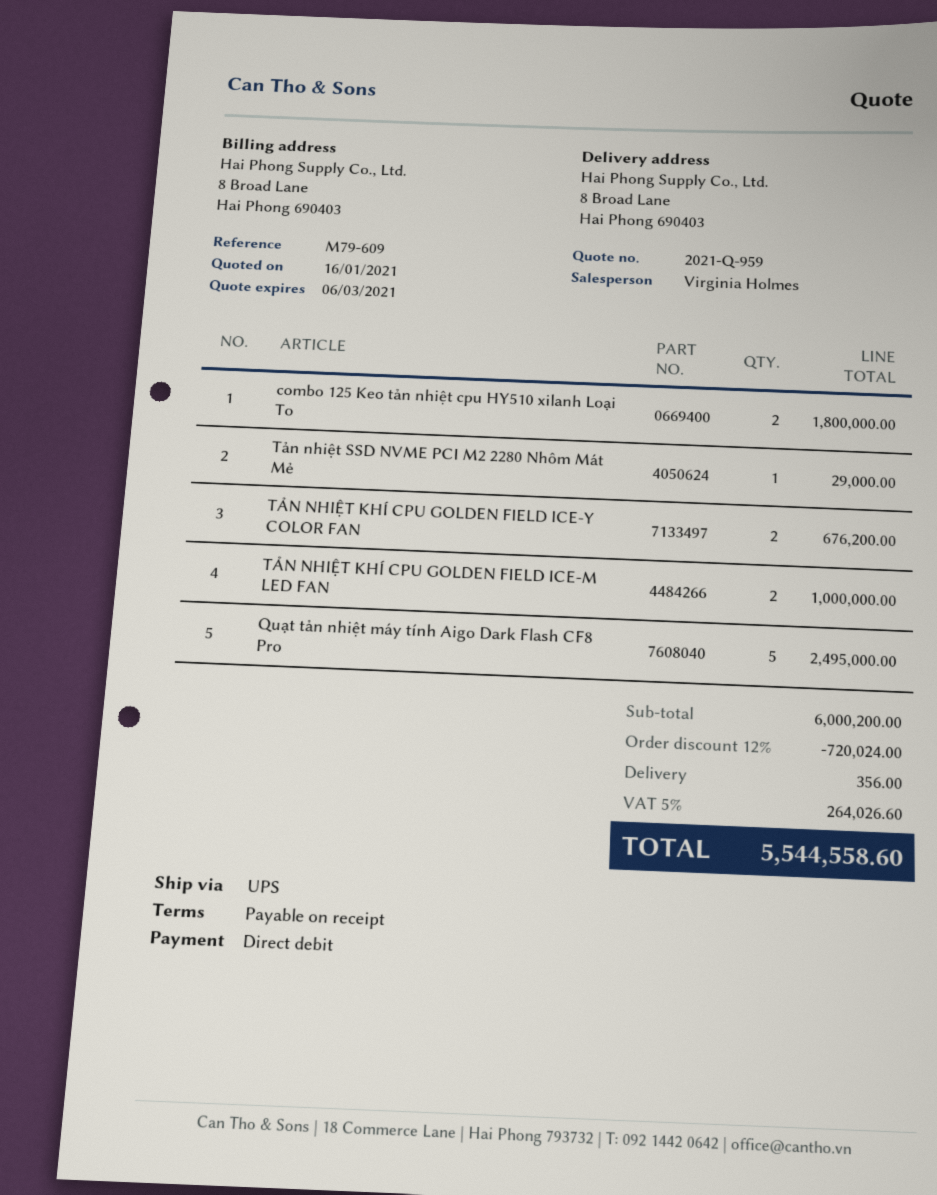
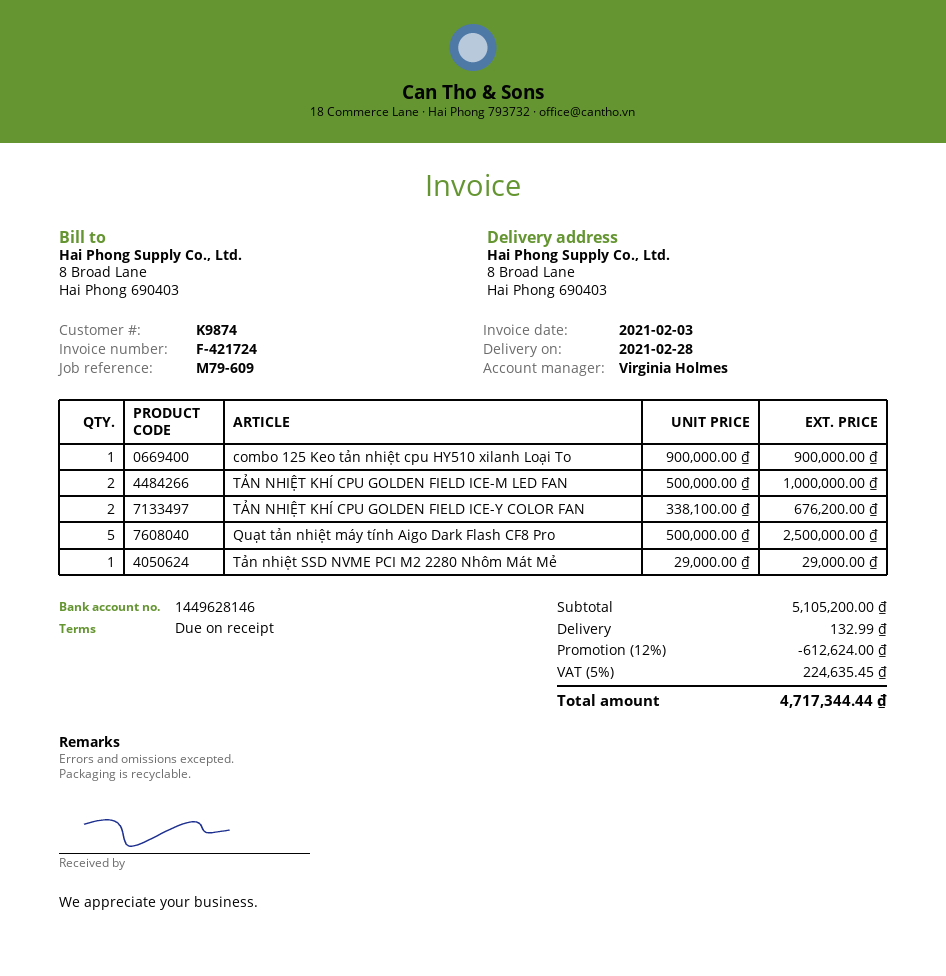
combo 125 Keo tản nhiệt cpu HY510 xilanh Loại To: 2 for 1800000.00 -> 1 for 900000.00
Quạt tản nhiệt máy tính Aigo Dark Flash CF8 Pro: 5 for 2495000.00 -> 5 for 2500000.00
subtotal: 6000200.00 -> 5105200.00
discount: 12% = 720024.00 -> 12% = 612624.00
shipping: 356.00 -> 132.99
tax: 5% = 264026.60 -> 5% = 224635.45
total: 5544558.60 -> 4717344.44

